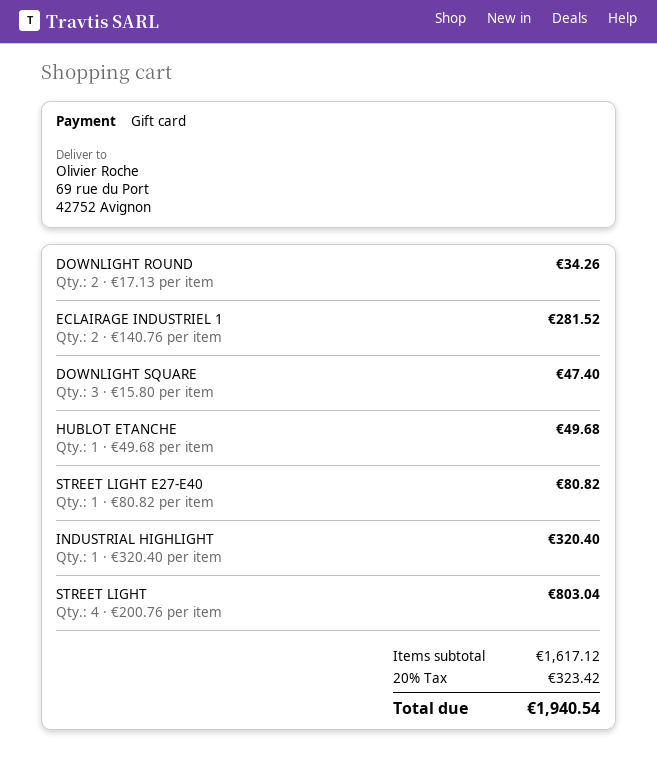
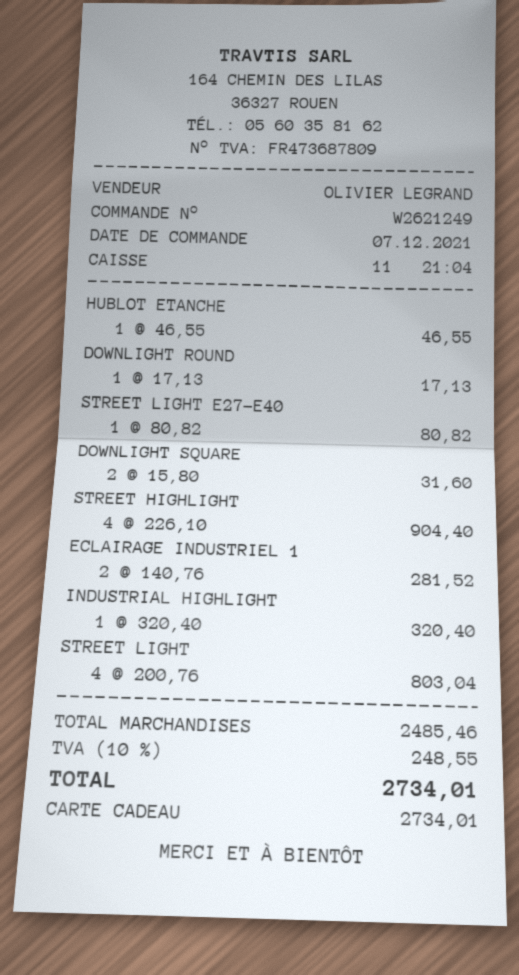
DOWNLIGHT ROUND: 2 x 17.13 = 34.26 -> 1 x 17.13 = 17.13
DOWNLIGHT SQUARE: 3 x 15.80 = 47.40 -> 2 x 15.80 = 31.60
HUBLOT ETANCHE: 1 x 49.68 = 49.68 -> 1 x 46.55 = 46.55
STREET HIGHLIGHT: none -> 4 x 226.10 = 904.40
subtotal: 1617.12 -> 2485.46
tax: 20% = 323.42 -> 10% = 248.55
total: 1940.54 -> 2734.01

